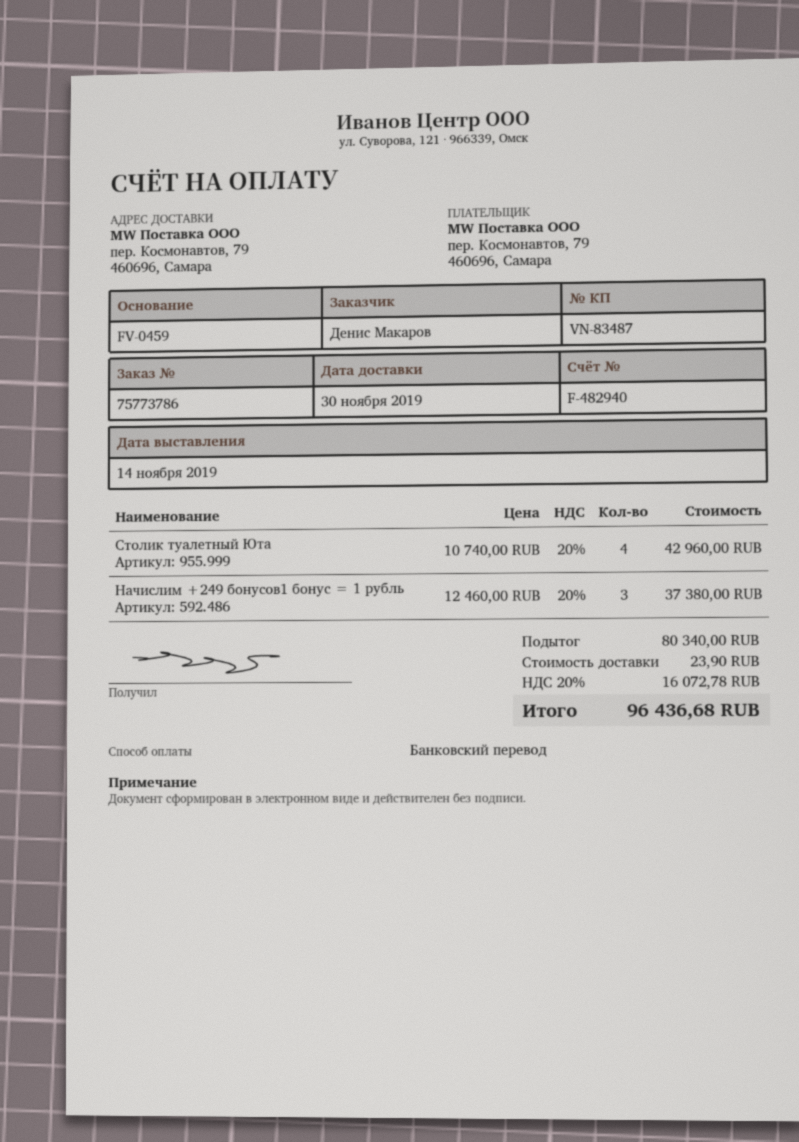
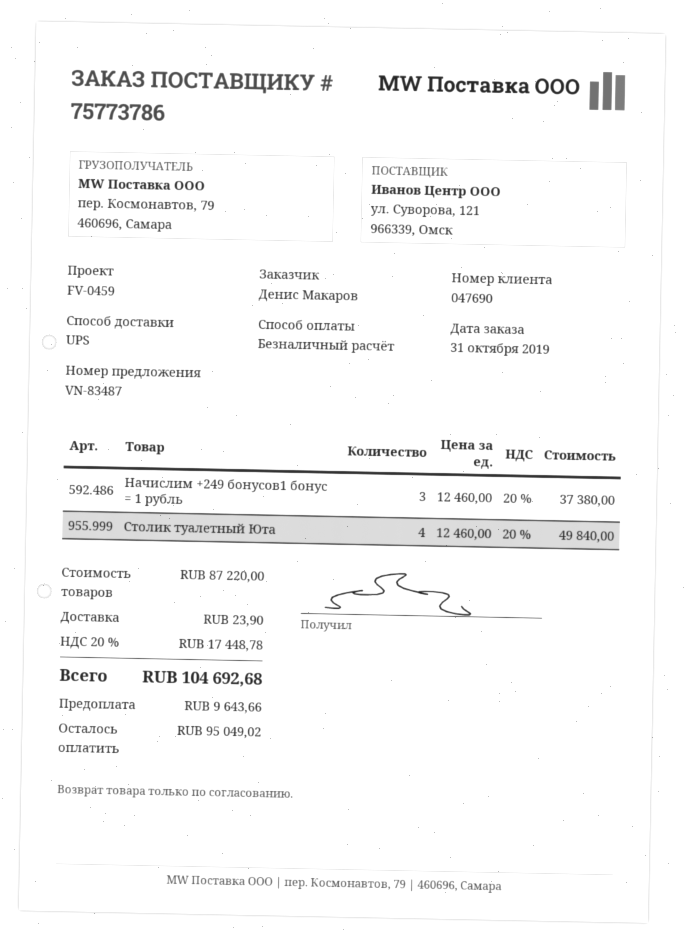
Столик туалетный Юта: 4 x 10740.00 = 42960.00 -> 4 x 12460.00 = 49840.00
subtotal: 80340.00 -> 87220.00
tax: 20% = 16072.78 -> 20% = 17448.78
total: 96436.68 -> 104692.68

